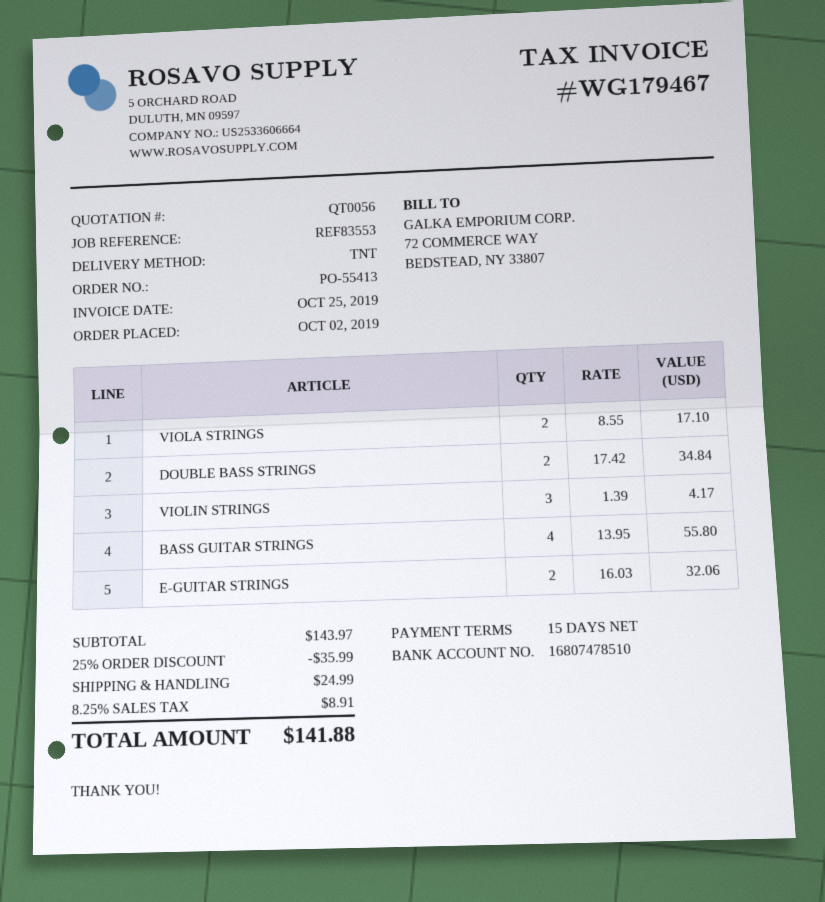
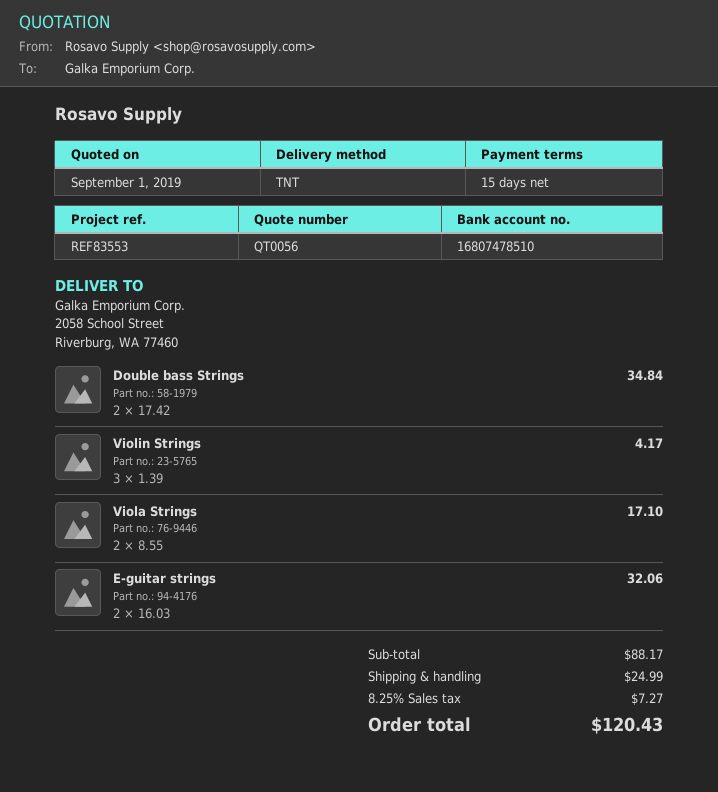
BASS GUITAR STRINGS: 4 x 13.95 = 55.80 -> none
subtotal: 143.97 -> 88.17
discount: 25% = 35.99 -> none
tax: 8.25% = 8.91 -> 8.25% = 7.27
total: 141.88 -> 120.43

